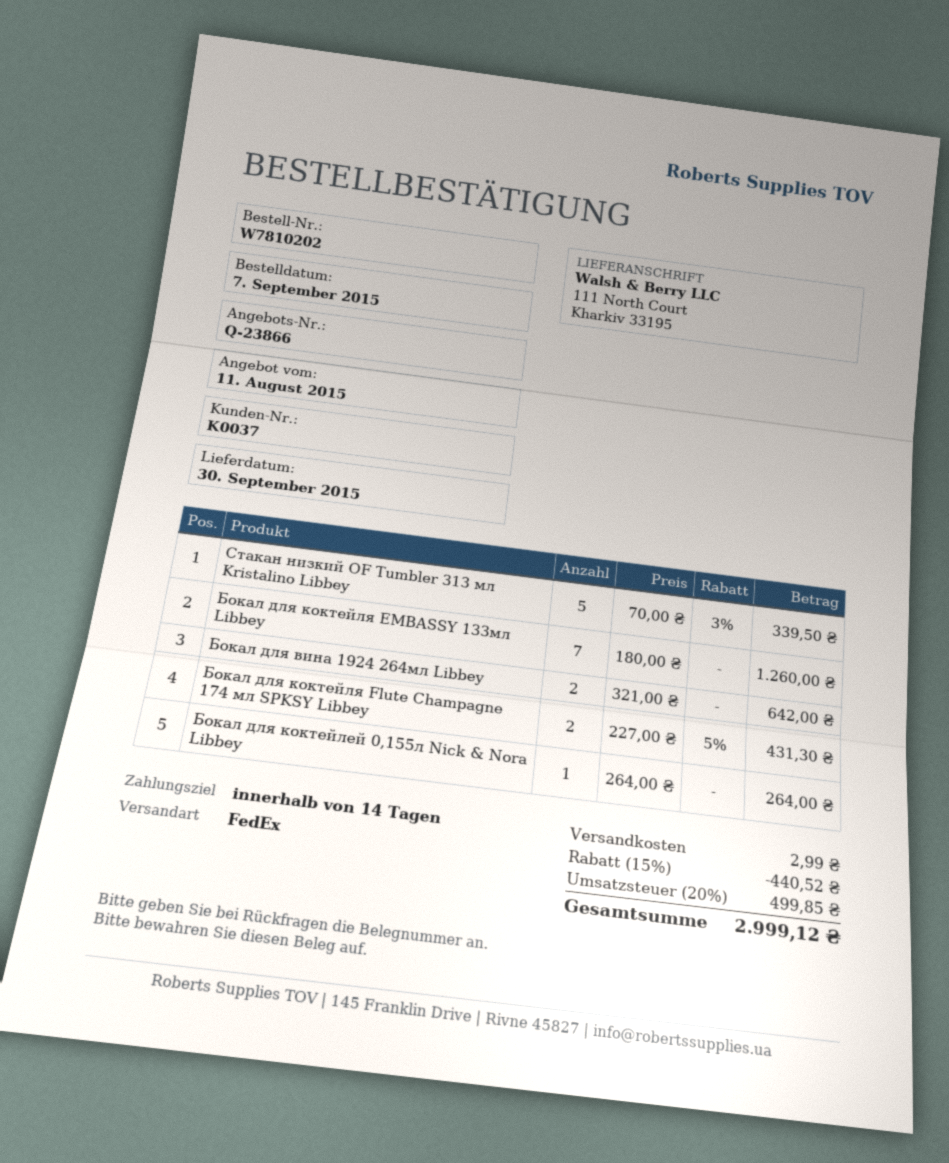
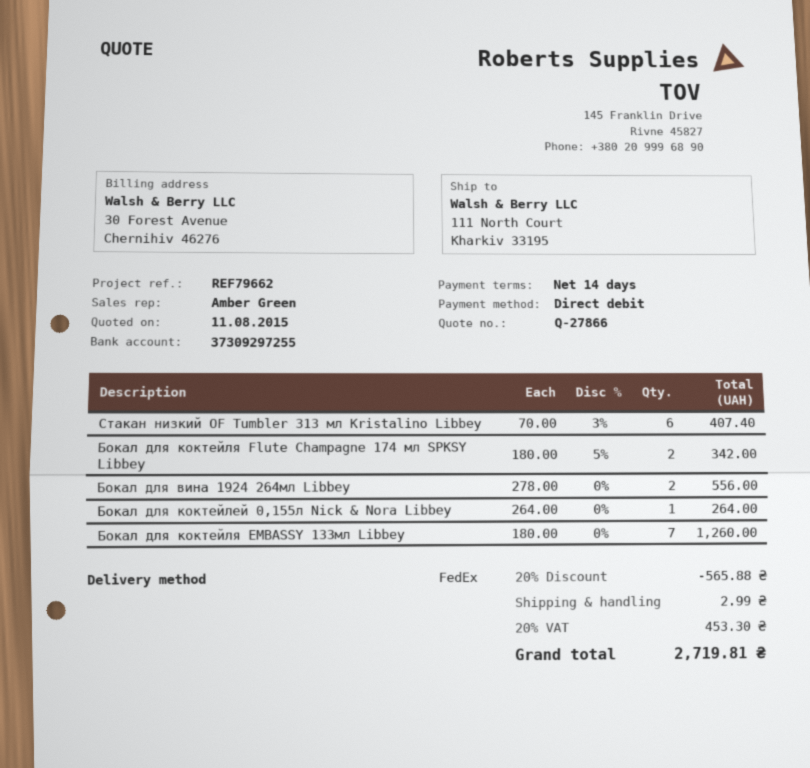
quote number: Q-23866 -> Q-27866
Стакан низкий OF Tumbler 313 мл Kristalino Libbey: 5 x 70.00 - 3% = 339.50 -> 6 x 70.00 - 3% = 407.40
Бокал для вина 1924 264мл Libbey: 2 x 321.00 = 642.00 -> 2 x 278.00 = 556.00
Бокал для коктейля Flute Champagne 174 мл SPKSY Libbey: 2 x 227.00 - 5% = 431.30 -> 2 x 180.00 - 5% = 342.00
discount: 15% = 440.52 -> 20% = 565.88
tax: 20% = 499.85 -> 20% = 453.30
total: 2999.12 -> 2719.81

